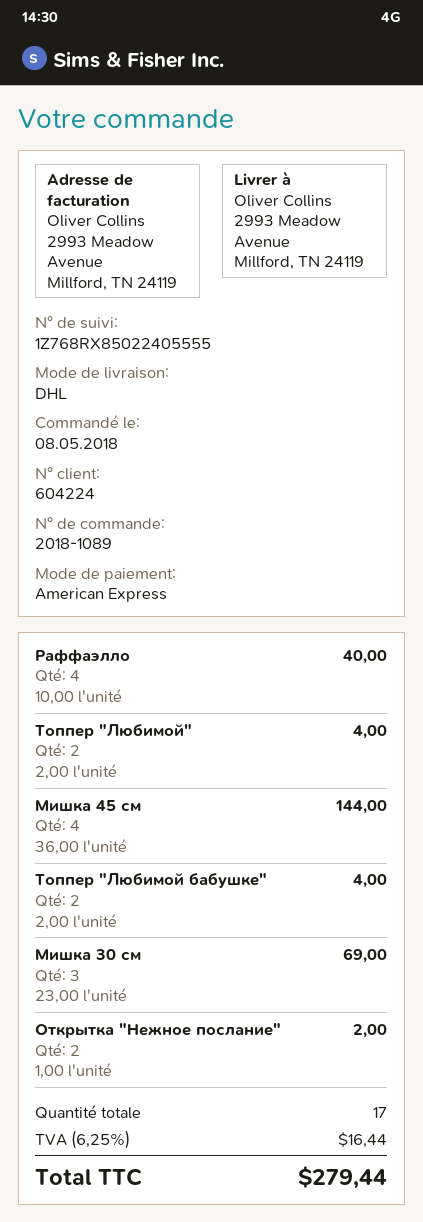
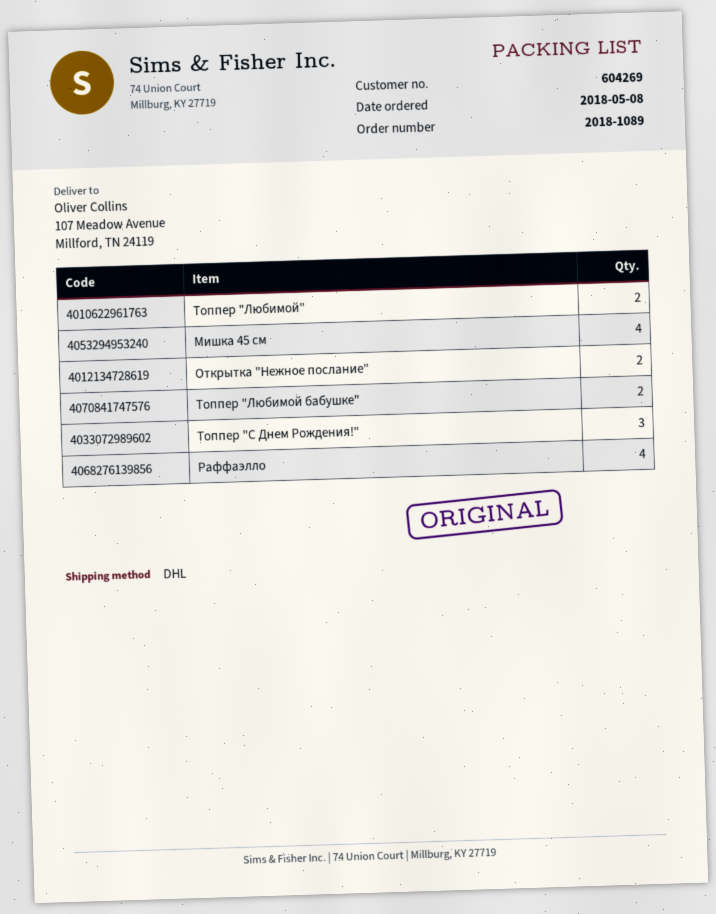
customer number: 604224 -> 604269
ship to: 2993 Meadow Avenue, Millford, TN 24119 -> 107 Meadow Avenue, Millford, TN 24119
Мишка 30 см: 3 -> none
Топпер "С Днем Рождения!": none -> 3

